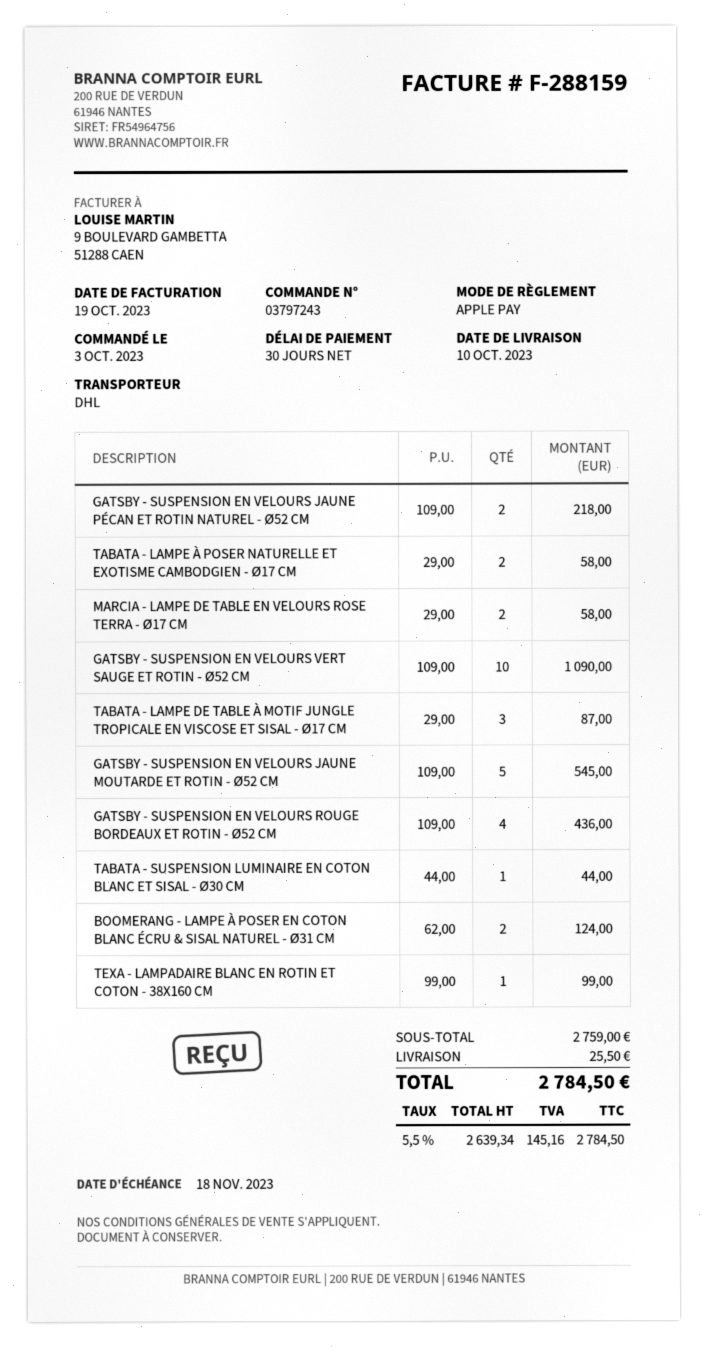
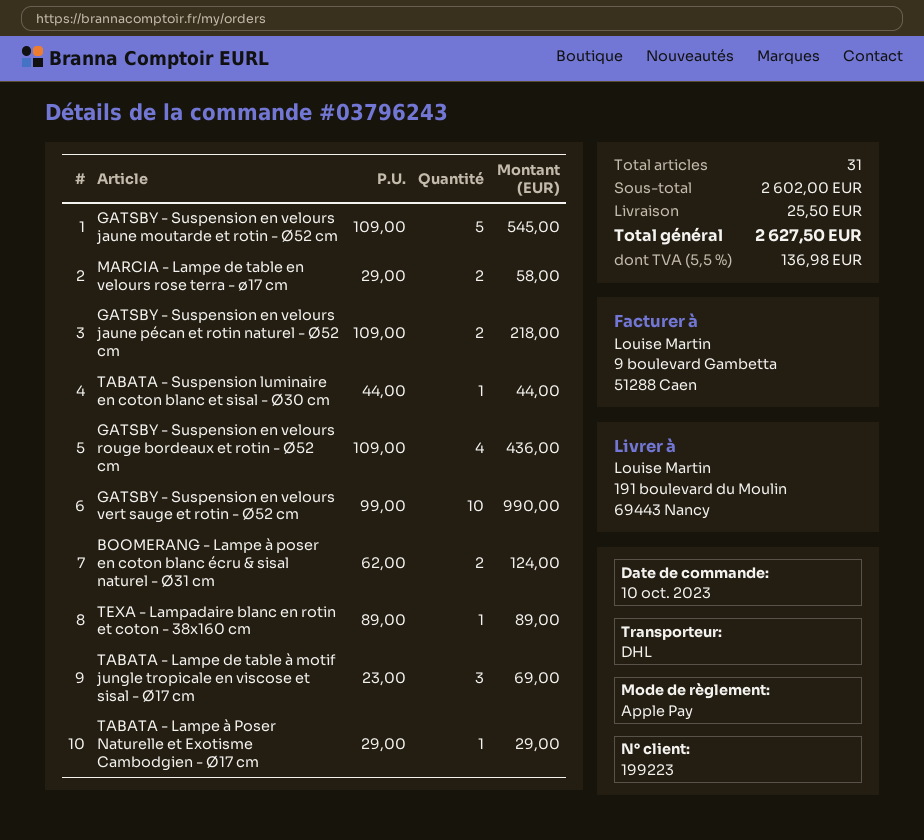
order number: 03797243 -> 03796243
order date: 2023-10-03 -> 2023-10-10
TABATA - LAMPE À POSER NATURELLE ET EXOTISME CAMBODGIEN - Ø17 CM: 2 x 29.00 = 58.00 -> 1 x 29.00 = 29.00
GATSBY - SUSPENSION EN VELOURS VERT SAUGE ET ROTIN - Ø52 CM: 10 x 109.00 = 1090.00 -> 10 x 99.00 = 990.00
TABATA - LAMPE DE TABLE À MOTIF JUNGLE TROPICALE EN VISCOSE ET SISAL - Ø17 CM: 3 x 29.00 = 87.00 -> 3 x 23.00 = 69.00
TEXA - LAMPADAIRE BLANC EN ROTIN ET COTON - 38X160 CM: 1 x 99.00 = 99.00 -> 1 x 89.00 = 89.00
subtotal: 2759.00 -> 2602.00
tax: 5.5% = 145.16 -> 5.5% = 136.98
total: 2784.50 -> 2627.50

